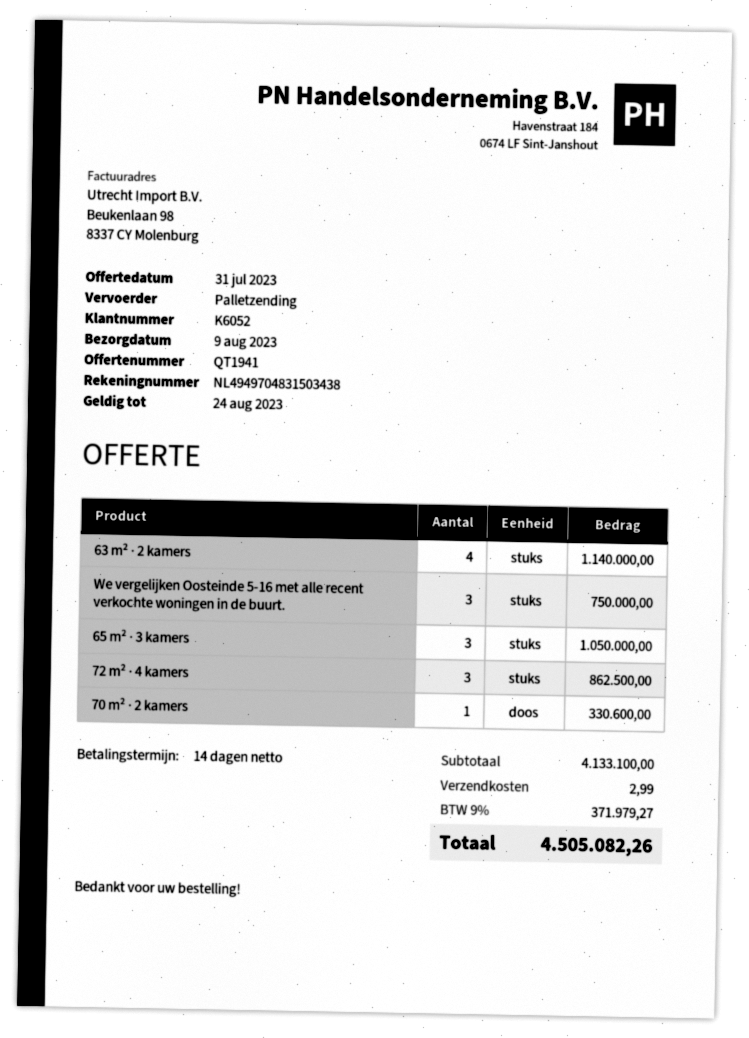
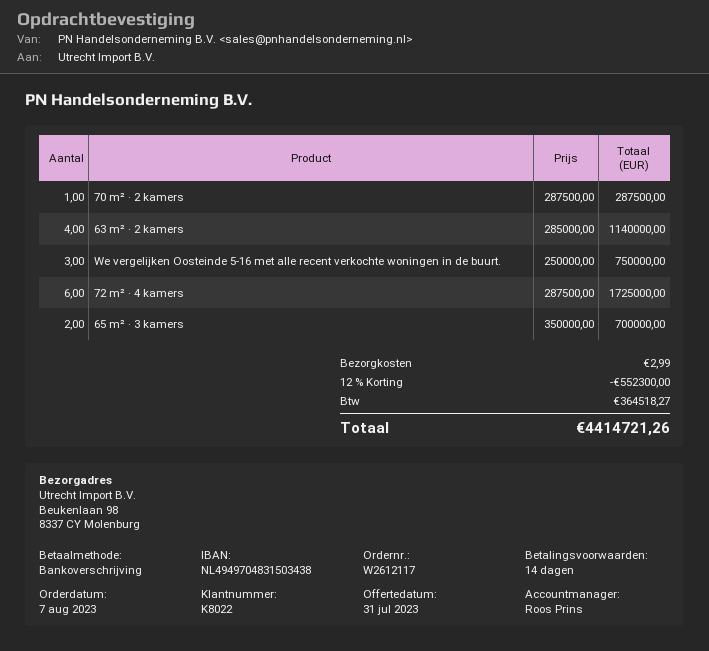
customer number: K6052 -> K8022
65 m² · 3 kamers: 3 for 1050000.00 -> 2 for 700000.00
72 m² · 4 kamers: 3 for 862500.00 -> 6 for 1725000.00
70 m² · 2 kamers: 1 for 330600.00 -> 1 for 287500.00
discount: none -> 12% = 552300.00
tax: 371979.27 -> 364518.27
total: 4505082.26 -> 4414721.26

